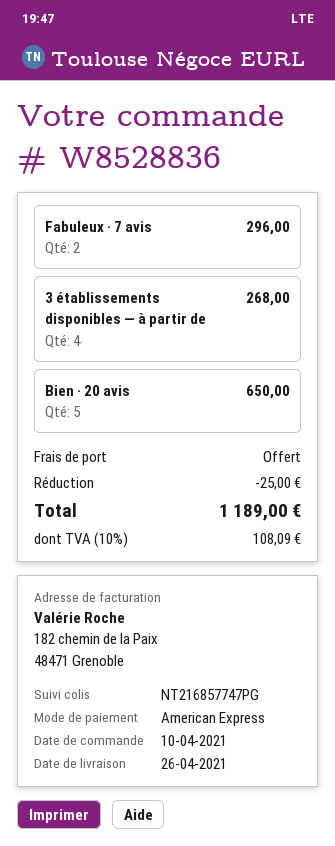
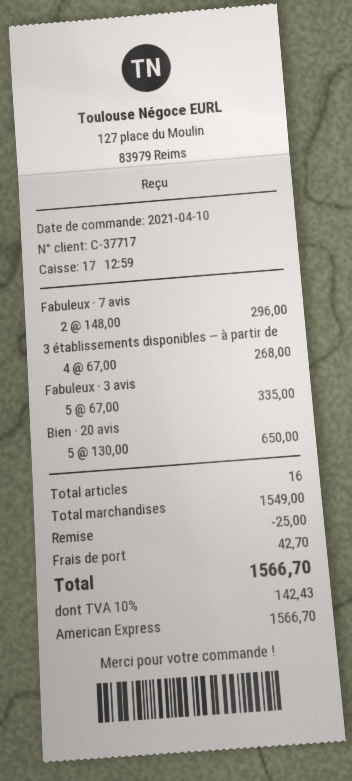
Fabuleux · 3 avis: none -> 5 for 335.00
shipping: 0.00 -> 42.70
tax: 10% = 108.09 -> 10% = 142.43
total: 1189.00 -> 1566.70

